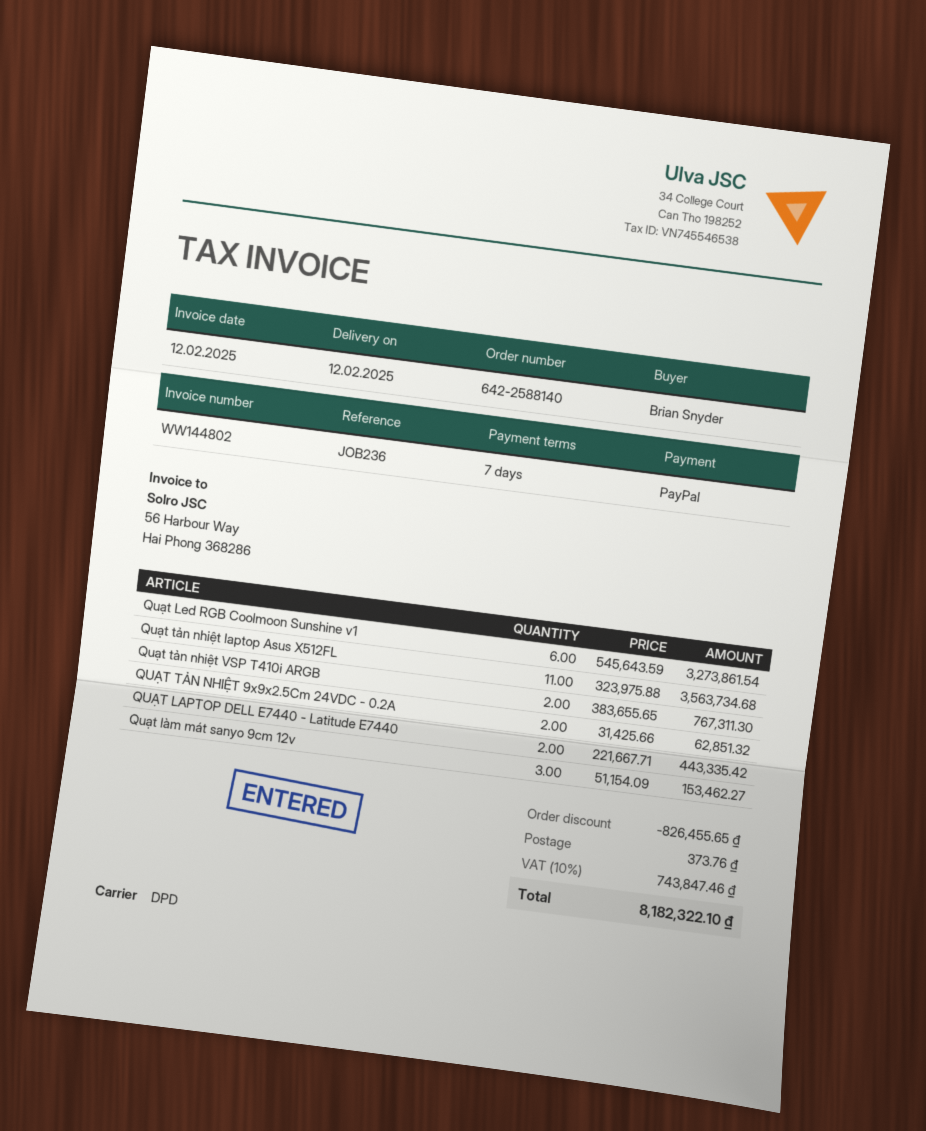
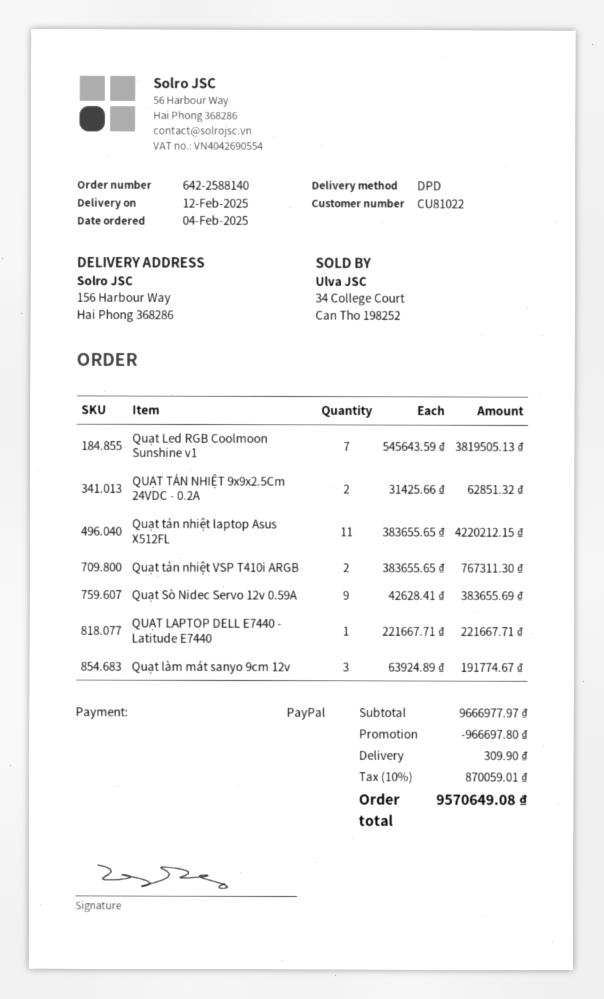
Quạt Led RGB Coolmoon Sunshine v1: 6 x 545643.59 = 3273861.54 -> 7 x 545643.59 = 3819505.13
Quạt tản nhiệt laptop Asus X512FL: 11 x 323975.88 = 3563734.68 -> 11 x 383655.65 = 4220212.15
QUẠT LAPTOP DELL E7440 - Latitude E7440: 2 x 221667.71 = 443335.42 -> 1 x 221667.71 = 221667.71
Quạt làm mát sanyo 9cm 12v: 3 x 51154.09 = 153462.27 -> 3 x 63924.89 = 191774.67
Quạt Sò Nidec Servo 12v 0.59A: none -> 9 x 42628.41 = 383655.69
discount: 826455.65 -> 966697.80
shipping: 373.76 -> 309.90
tax: 10% = 743847.46 -> 10% = 870059.01
total: 8182322.10 -> 9570649.08

